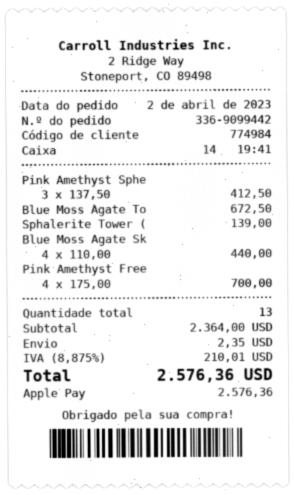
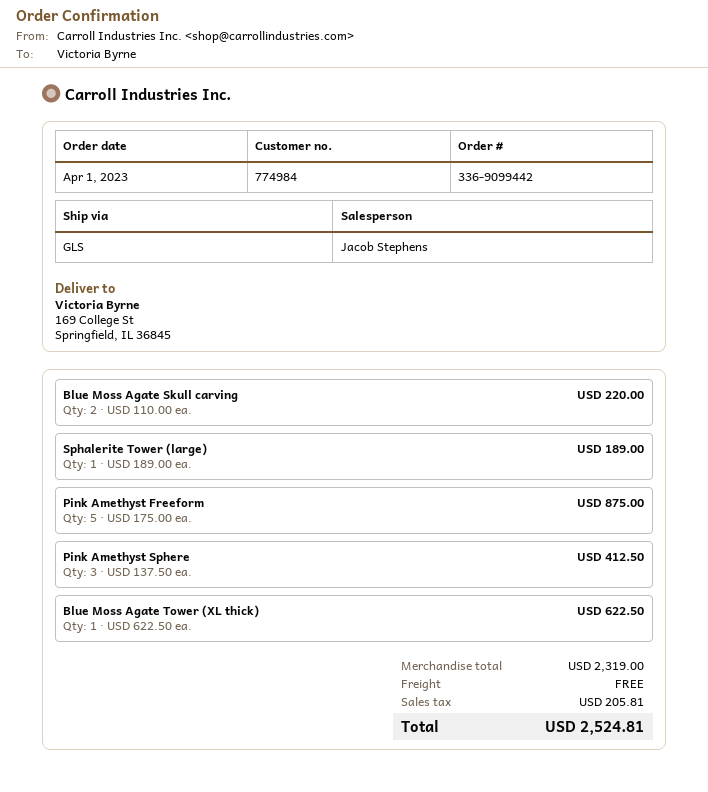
order date: 2023-04-02 -> 2023-04-01
Blue Moss Agate To: 1 x 672.50 = 672.50 -> 1 x 622.50 = 622.50
Sphalerite Tower (: 1 x 139.00 = 139.00 -> 1 x 189.00 = 189.00
Blue Moss Agate Sk: 4 x 110.00 = 440.00 -> 2 x 110.00 = 220.00
Pink Amethyst Free: 4 x 175.00 = 700.00 -> 5 x 175.00 = 875.00
subtotal: 2364.00 -> 2319.00
shipping: 2.35 -> 0.00
tax: 210.01 -> 205.81
total: 2576.36 -> 2524.81

